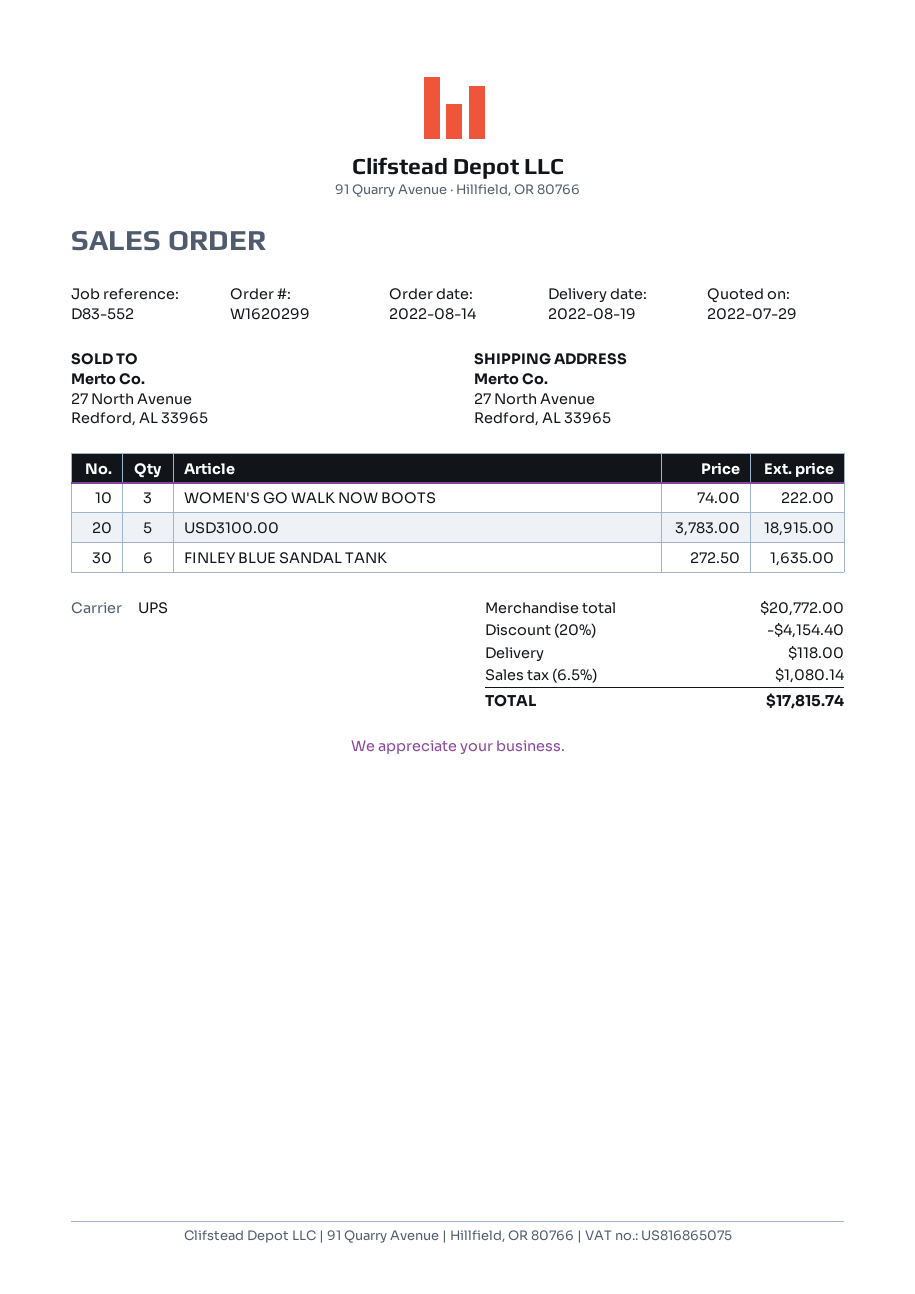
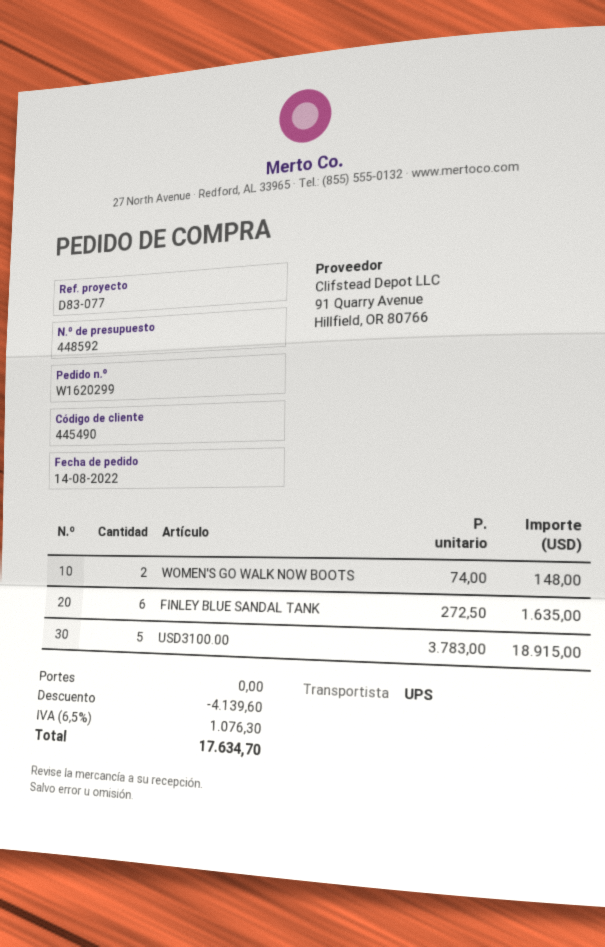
reference: D83-552 -> D83-077
WOMEN'S GO WALK NOW BOOTS: 3 x 74.00 = 222.00 -> 2 x 74.00 = 148.00
discount: 4154.40 -> 4139.60
shipping: 118.00 -> 0.00
tax: 6.5% = 1080.14 -> 6.5% = 1076.30
total: 17815.74 -> 17634.70

